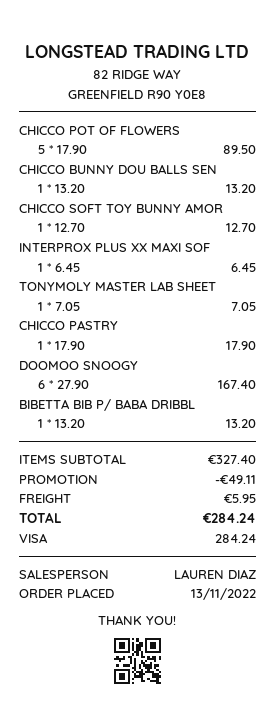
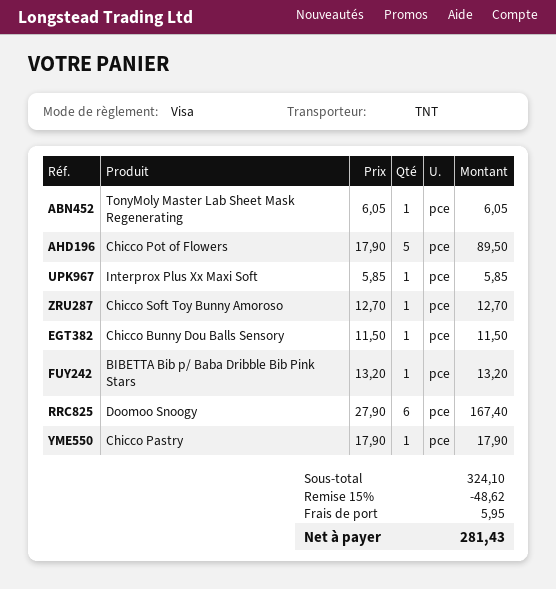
CHICCO BUNNY DOU BALLS SEN: 1 x 13.20 = 13.20 -> 1 x 11.50 = 11.50
INTERPROX PLUS XX MAXI SOF: 1 x 6.45 = 6.45 -> 1 x 5.85 = 5.85
TONYMOLY MASTER LAB SHEET: 1 x 7.05 = 7.05 -> 1 x 6.05 = 6.05
subtotal: 327.40 -> 324.10
discount: 49.11 -> 48.62
total: 284.24 -> 281.43

